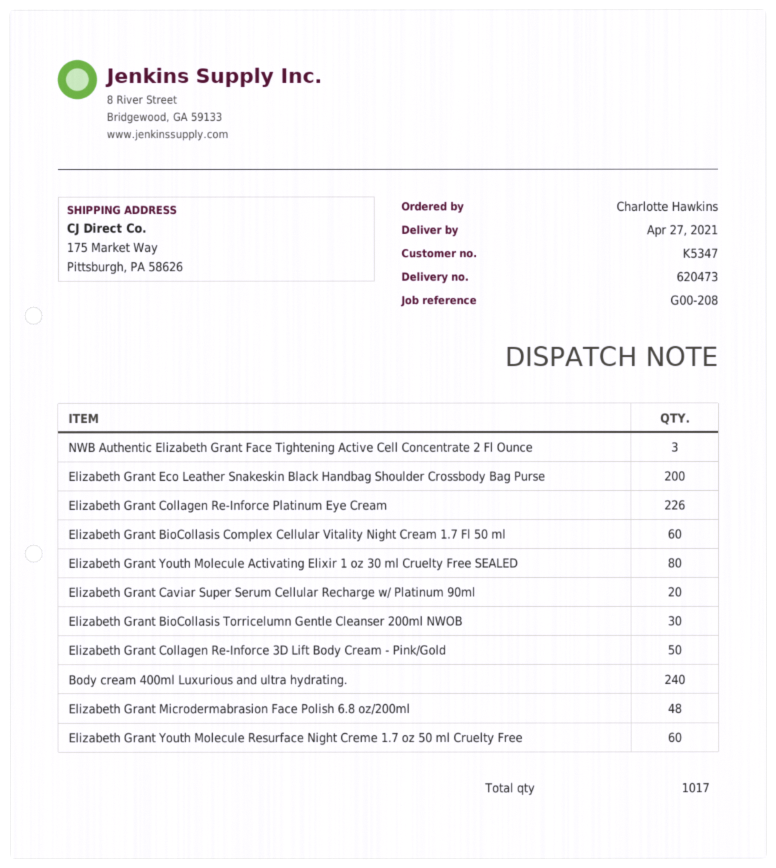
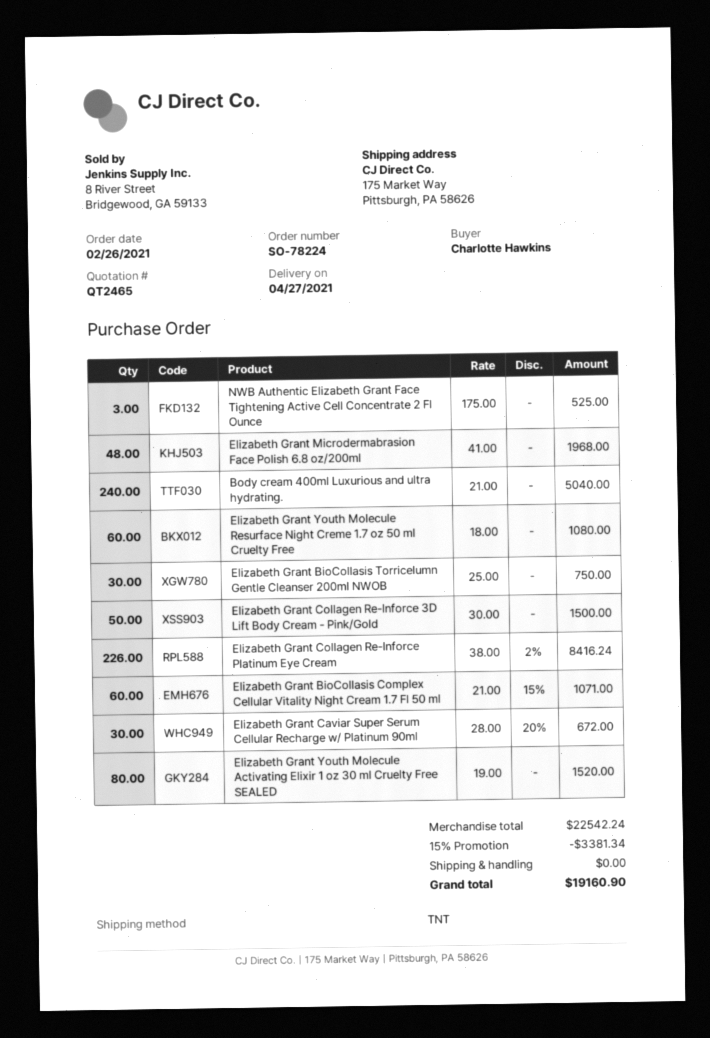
Elizabeth Grant Eco Leather Snakeskin Black Handbag Shoulder Crossbody Bag Purse: 200 -> none
Elizabeth Grant Caviar Super Serum Cellular Recharge w/ Platinum 90ml: 20 -> 30

